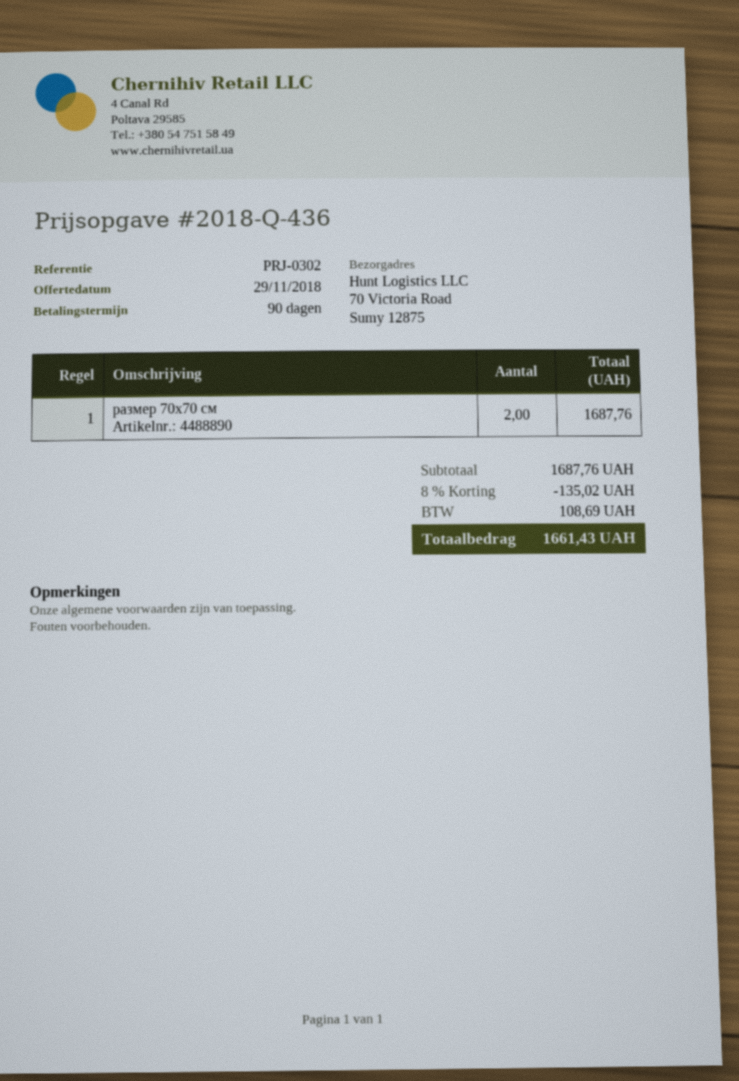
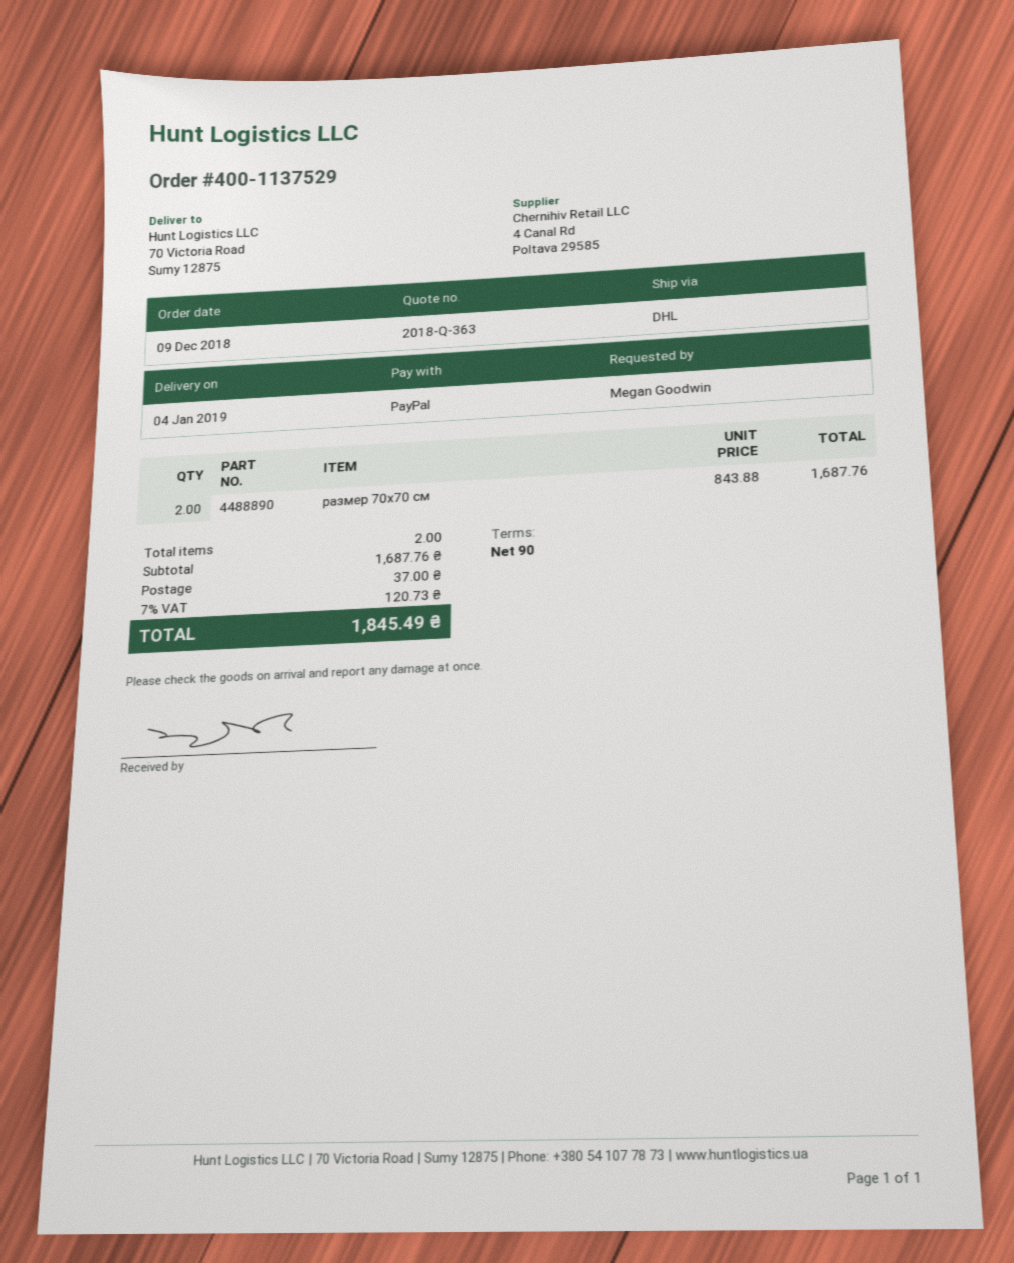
quote number: 2018-Q-436 -> 2018-Q-363
discount: 8% = 135.02 -> none
shipping: none -> 37.00
tax: 108.69 -> 120.73
total: 1661.43 -> 1845.49

